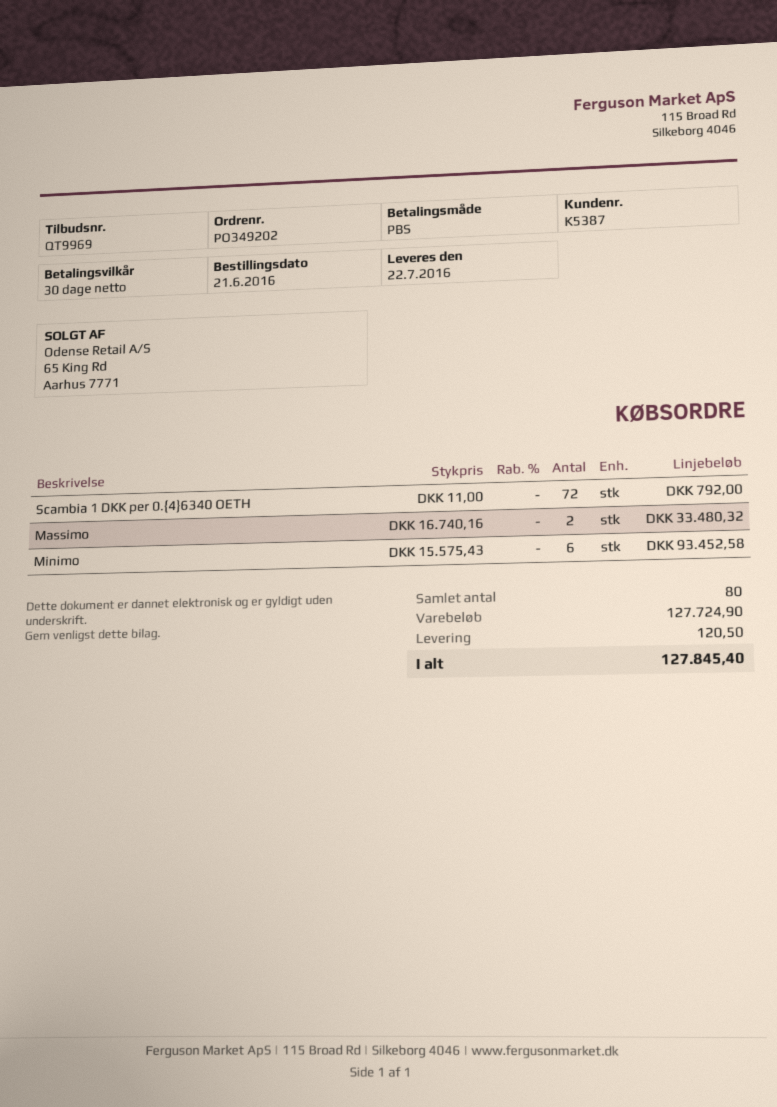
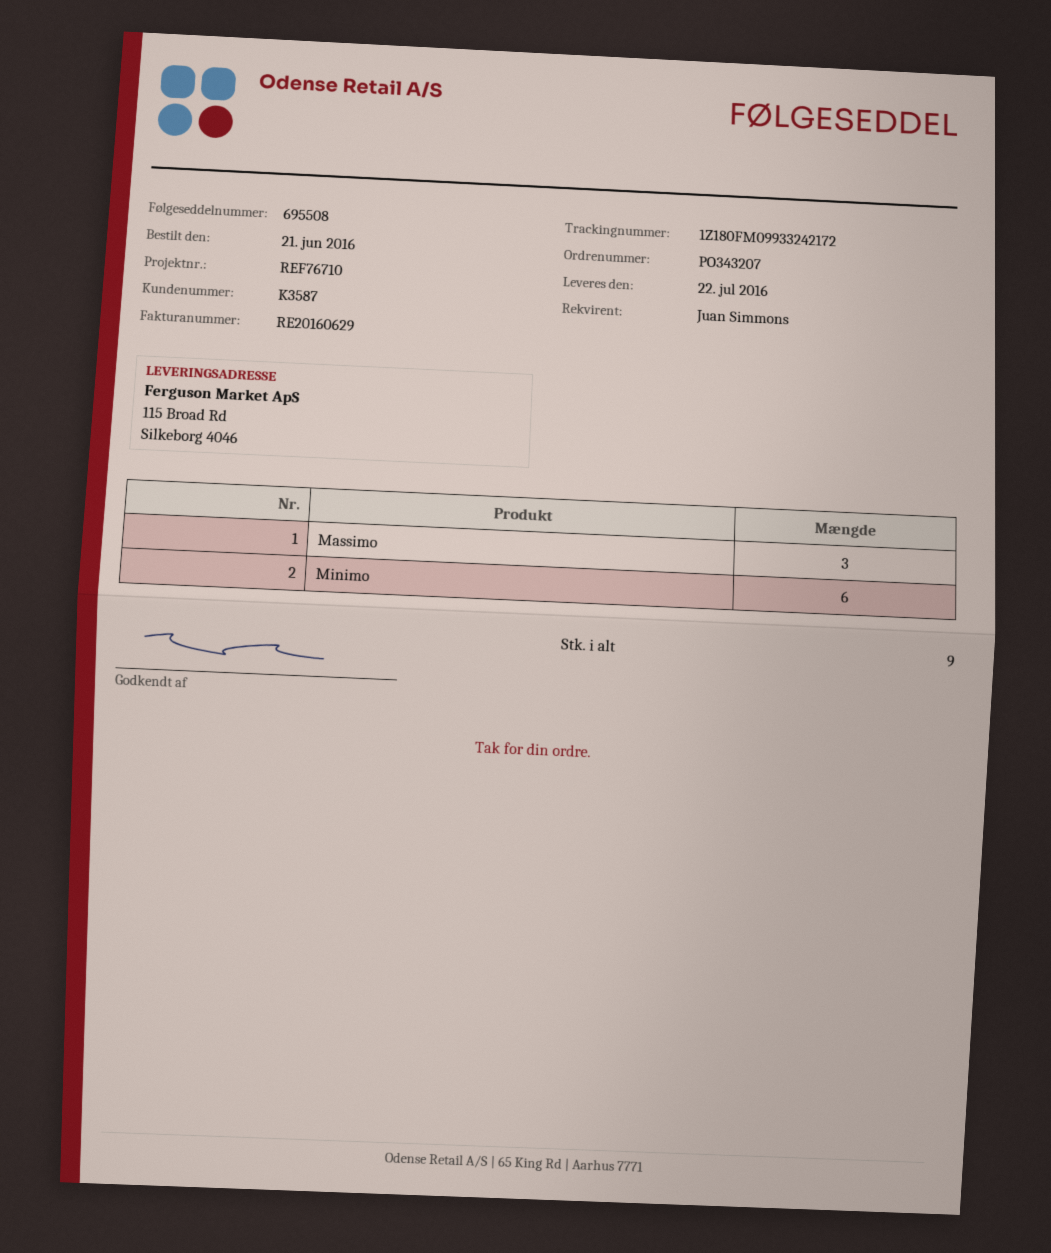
order number: PO349202 -> PO343207
customer number: K5387 -> K3587
Scambia 1 DKK per 0.{4}6340 OETH: 72 -> none
Massimo: 2 -> 3
total quantity: 80 -> 9

